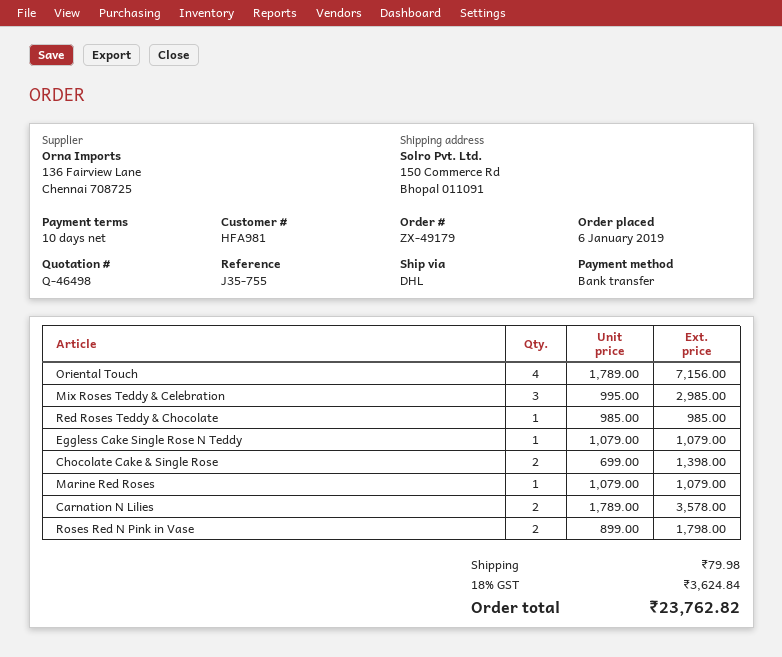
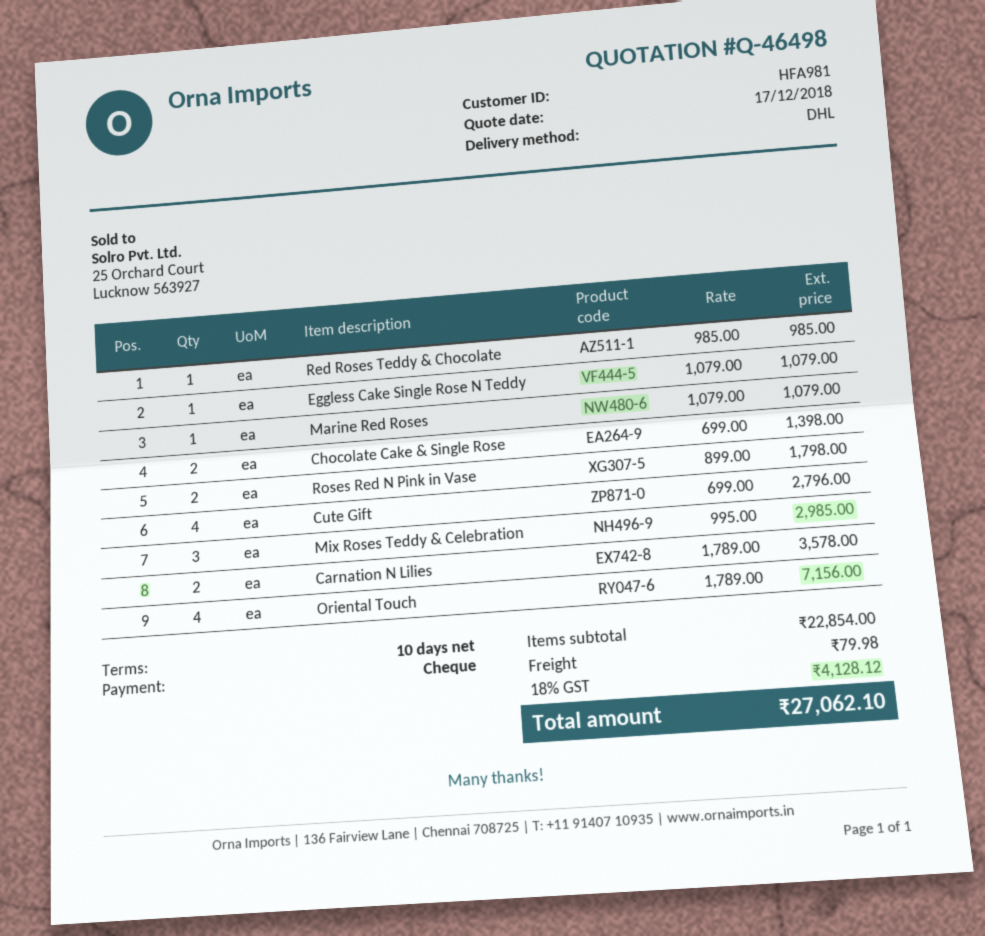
payment method: bank transfer -> cheque
Cute Gift: none -> 4 x 699.00 = 2796.00
tax: 18% = 3624.84 -> 18% = 4128.12
total: 23762.82 -> 27062.10

